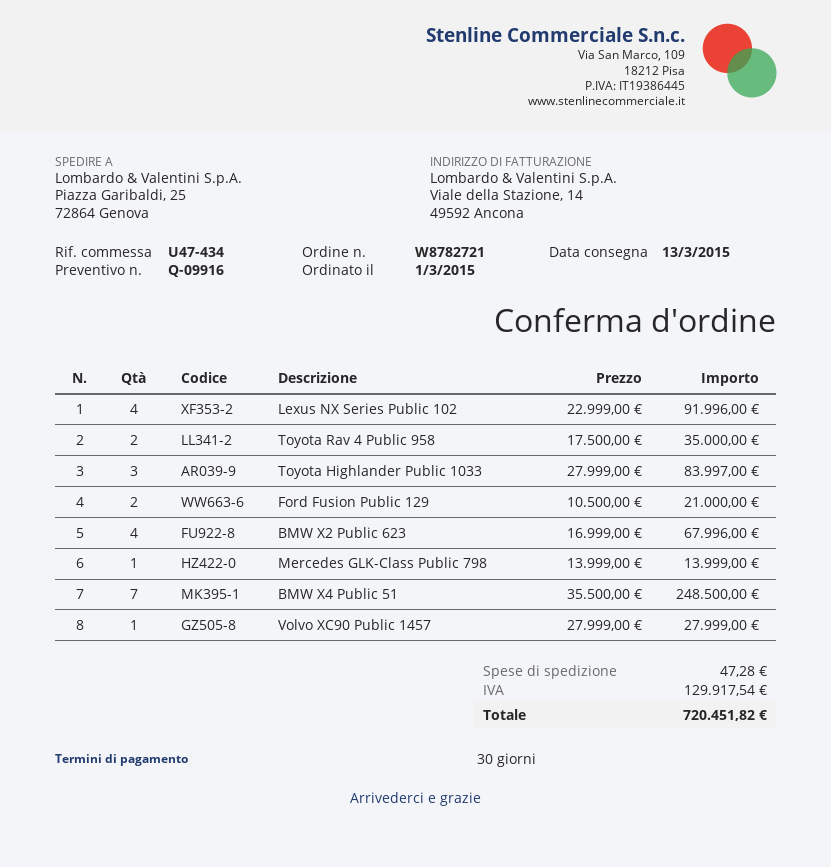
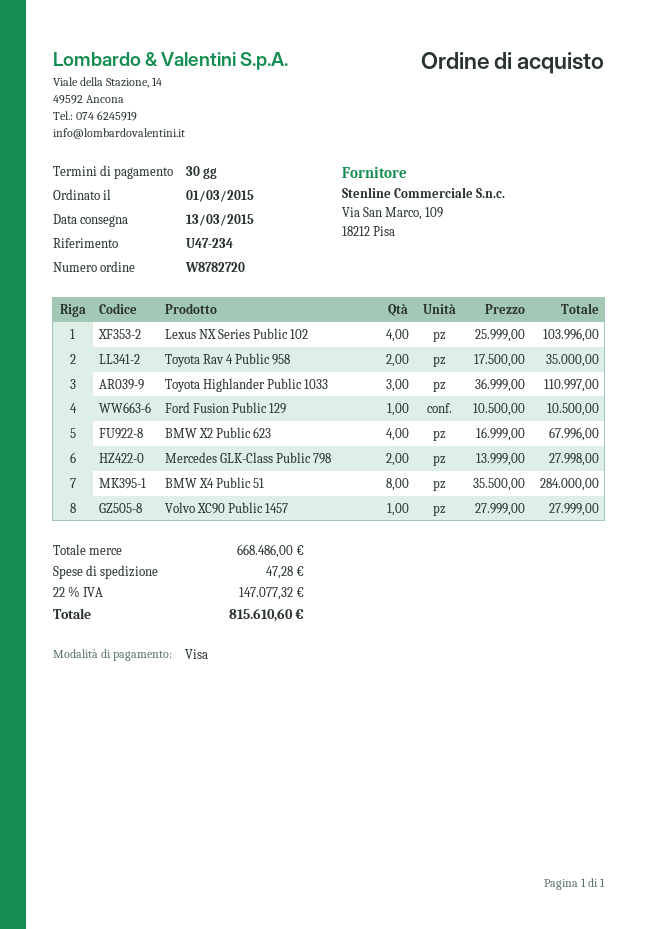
order number: W8782721 -> W8782720
reference: U47-434 -> U47-234
Lexus NX Series Public 102: 4 x 22999.00 = 91996.00 -> 4 x 25999.00 = 103996.00
Toyota Highlander Public 1033: 3 x 27999.00 = 83997.00 -> 3 x 36999.00 = 110997.00
Ford Fusion Public 129: 2 x 10500.00 = 21000.00 -> 1 x 10500.00 = 10500.00
Mercedes GLK-Class Public 798: 1 x 13999.00 = 13999.00 -> 2 x 13999.00 = 27998.00
BMW X4 Public 51: 7 x 35500.00 = 248500.00 -> 8 x 35500.00 = 284000.00
tax: 129917.54 -> 147077.32
total: 720451.82 -> 815610.60

